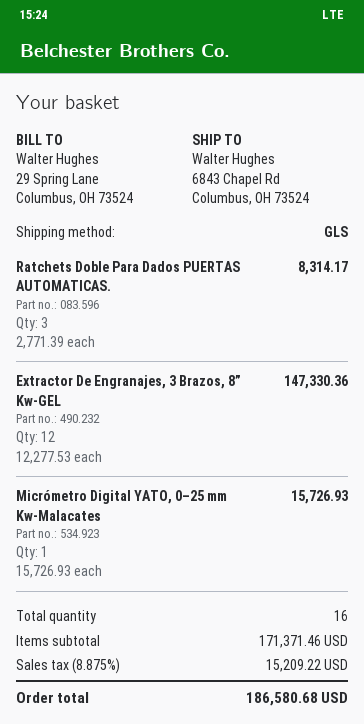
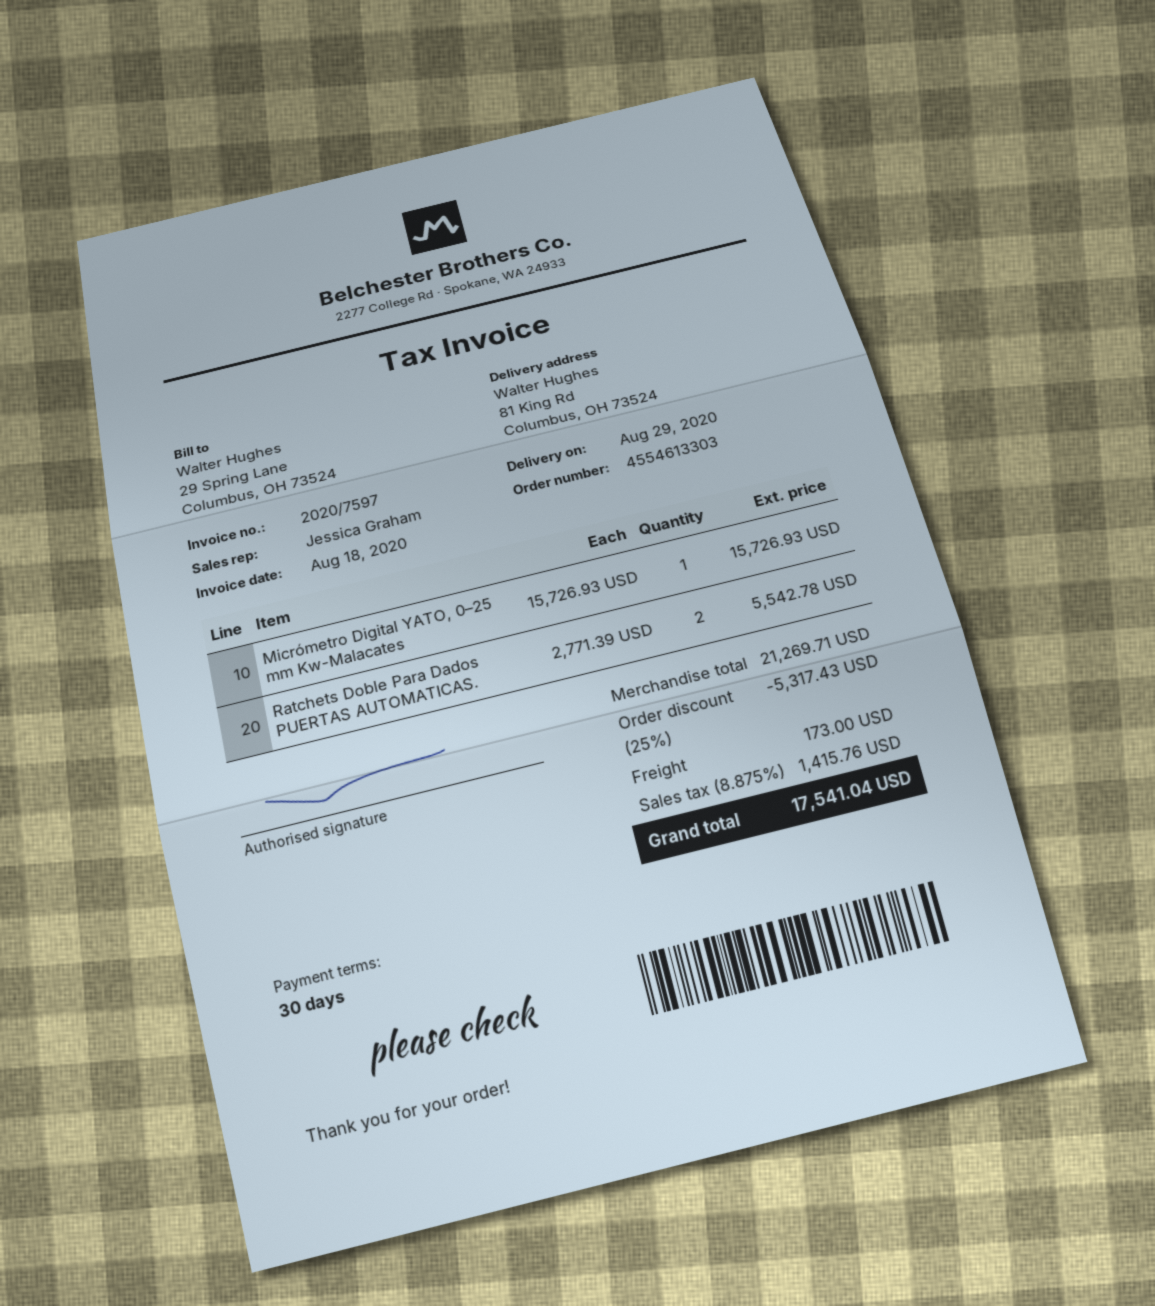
ship to: 6843 Chapel Rd, Columbus, OH 73524 -> 81 King Rd, Columbus, OH 73524
Ratchets Doble Para Dados PUERTAS AUTOMATICAS.: 3 x 2771.39 = 8314.17 -> 2 x 2771.39 = 5542.78
Extractor De Engranajes, 3 Brazos, 8” Kw-GEL: 12 x 12277.53 = 147330.36 -> none
subtotal: 171371.46 -> 21269.71
discount: none -> 25% = 5317.43
shipping: none -> 173.00
tax: 8.875% = 15209.22 -> 8.875% = 1415.76
total: 186580.68 -> 17541.04

